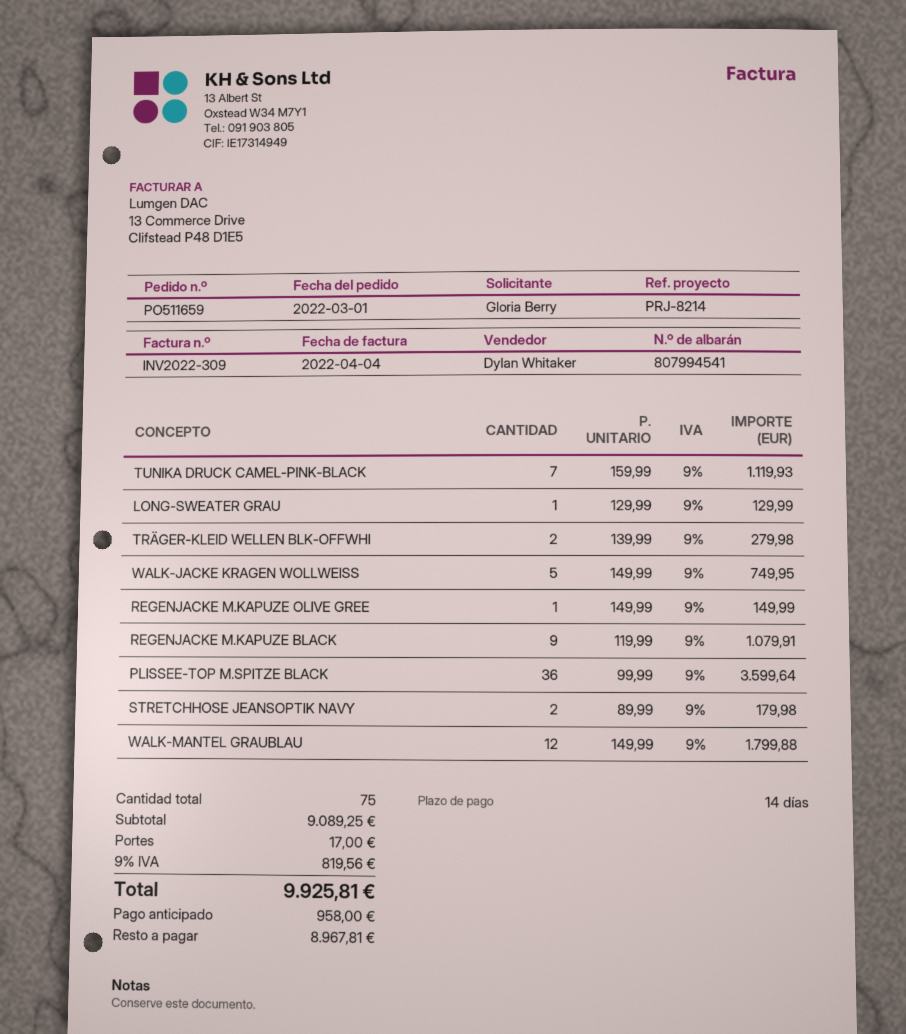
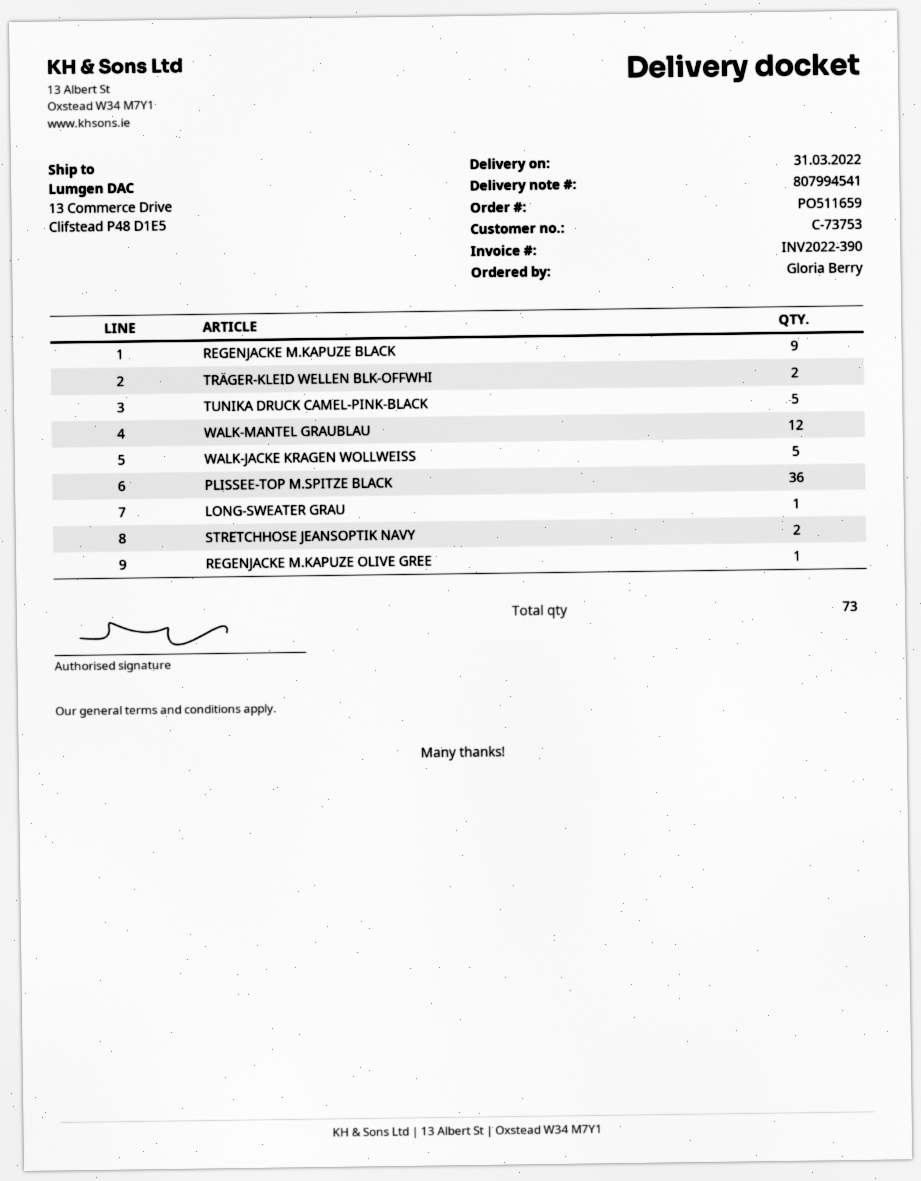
invoice number: INV2022-309 -> INV2022-390
TUNIKA DRUCK CAMEL-PINK-BLACK: 7 -> 5
total quantity: 75 -> 73

